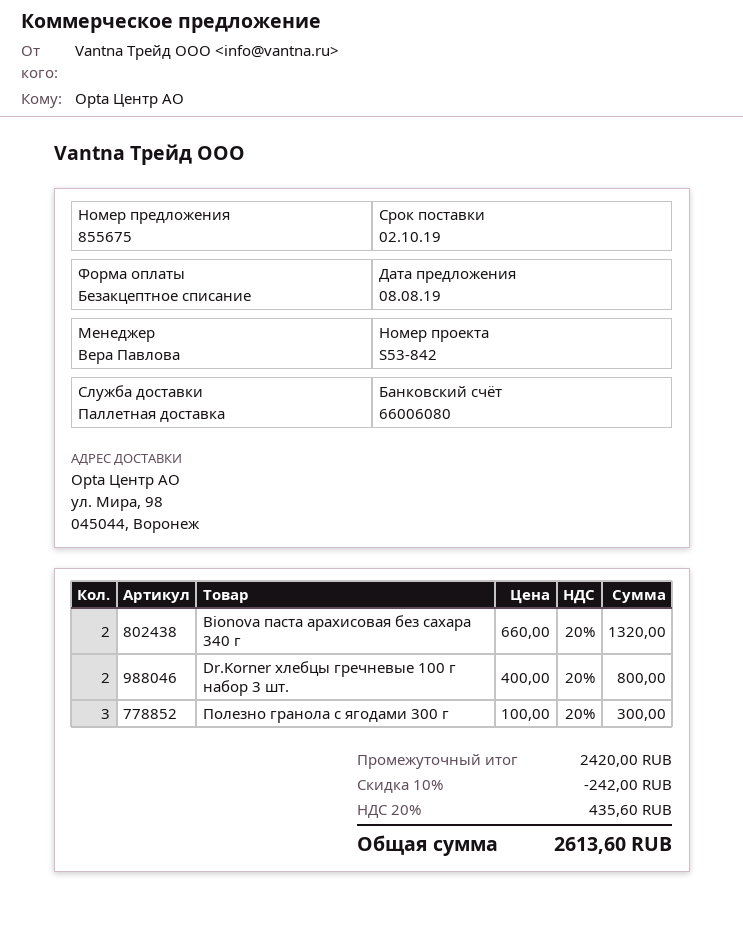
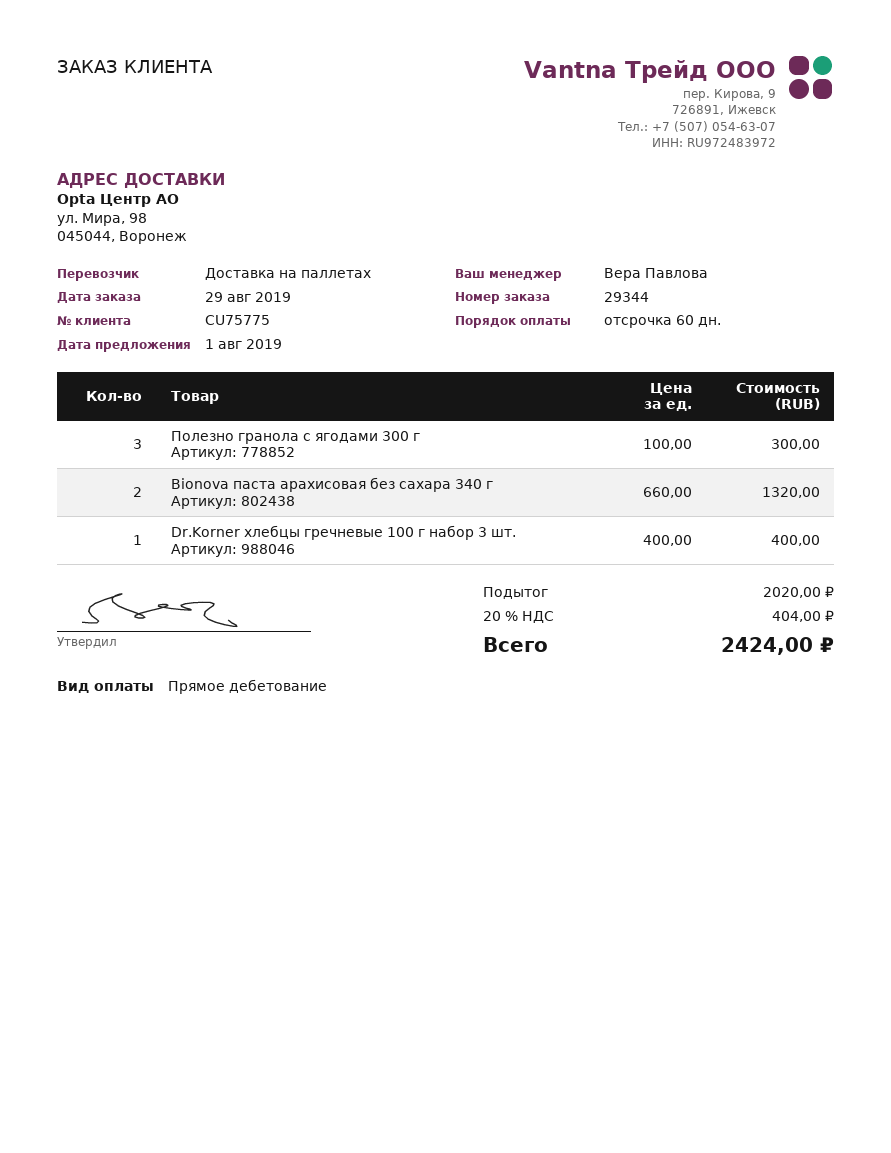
quote date: 2019-08-08 -> 2019-08-01
Dr.Korner хлебцы гречневые 100 г набор 3 шт.: 2 x 400.00 = 800.00 -> 1 x 400.00 = 400.00
subtotal: 2420.00 -> 2020.00
discount: 10% = 242.00 -> none
tax: 20% = 435.60 -> 20% = 404.00
total: 2613.60 -> 2424.00

